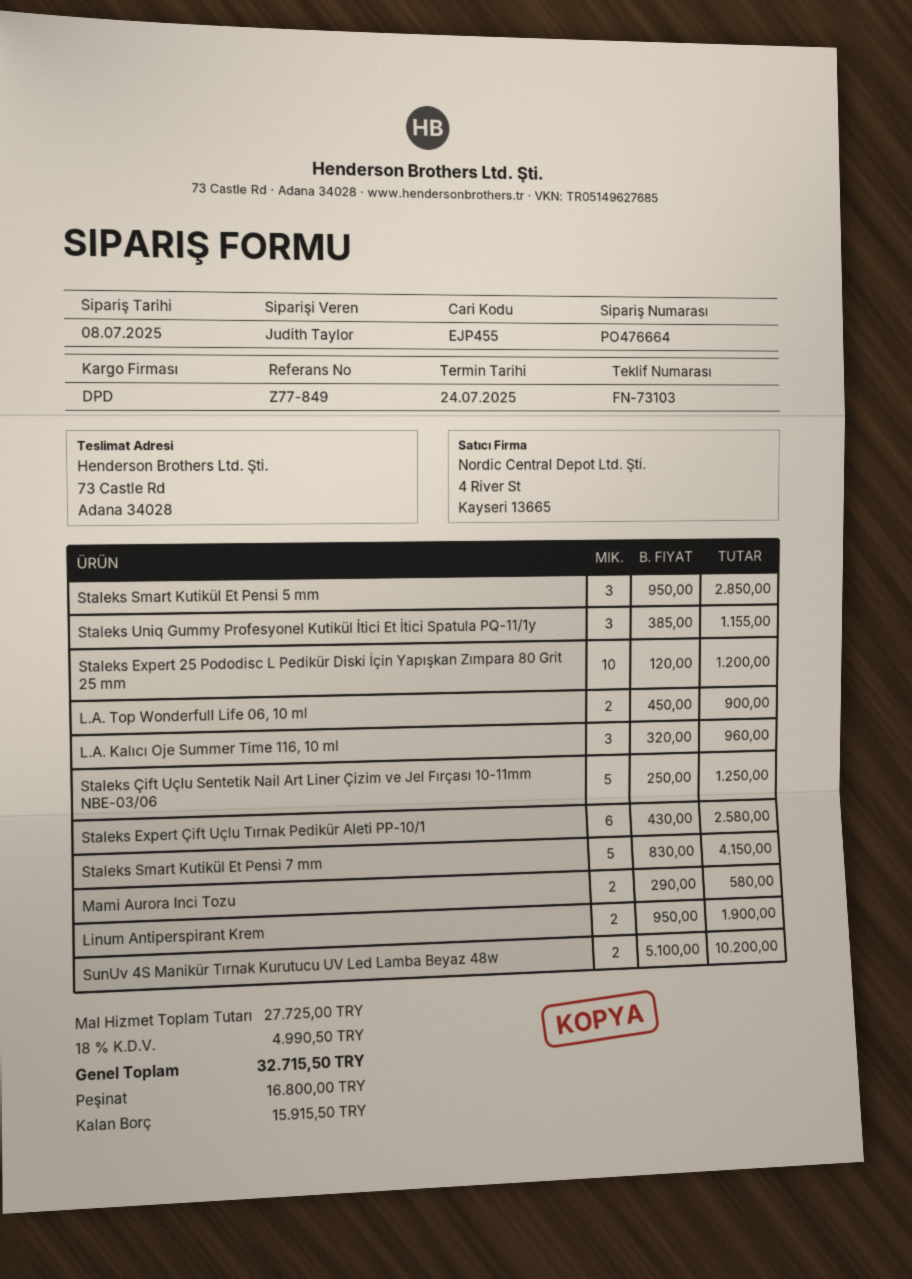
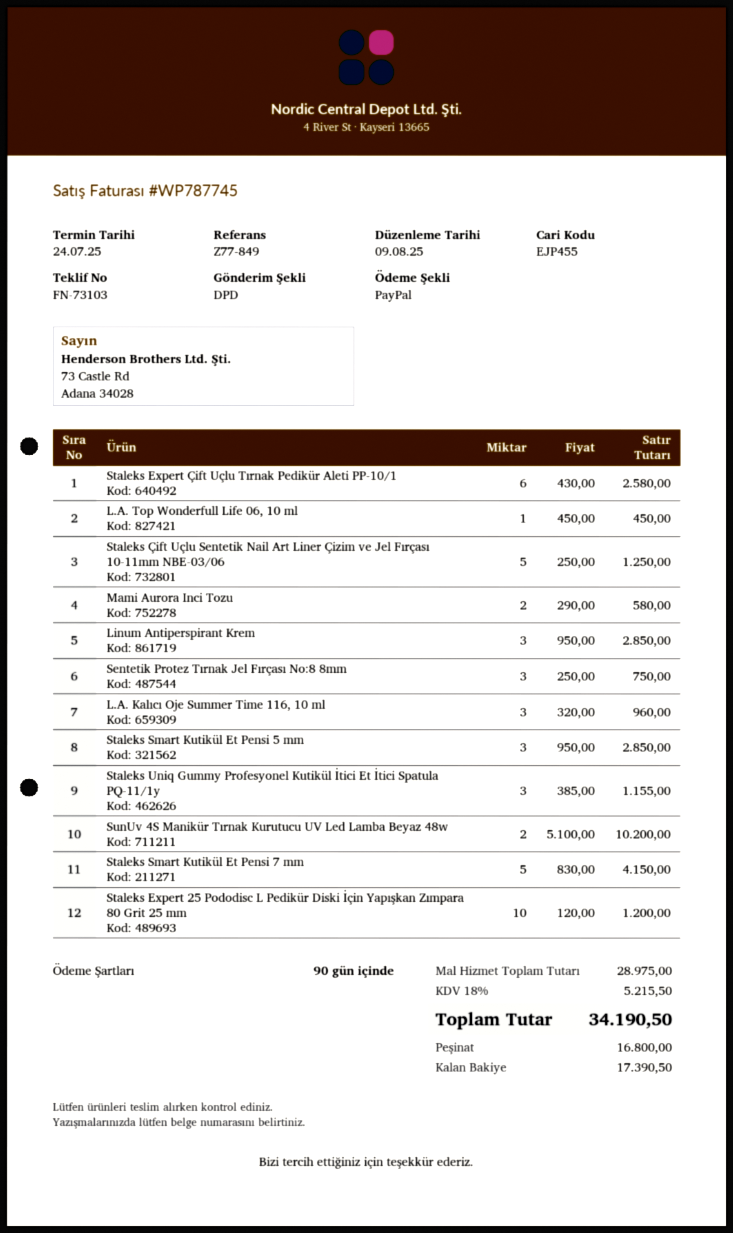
L.A. Top Wonderfull Life 06, 10 ml: 2 x 450.00 = 900.00 -> 1 x 450.00 = 450.00
Linum Antiperspirant Krem: 2 x 950.00 = 1900.00 -> 3 x 950.00 = 2850.00
Sentetik Protez Tırnak Jel Fırçası No:8 8mm: none -> 3 x 250.00 = 750.00
subtotal: 27725.00 -> 28975.00
tax: 18% = 4990.50 -> 18% = 5215.50
total: 32715.50 -> 34190.50
balance: 15915.50 -> 17390.50

